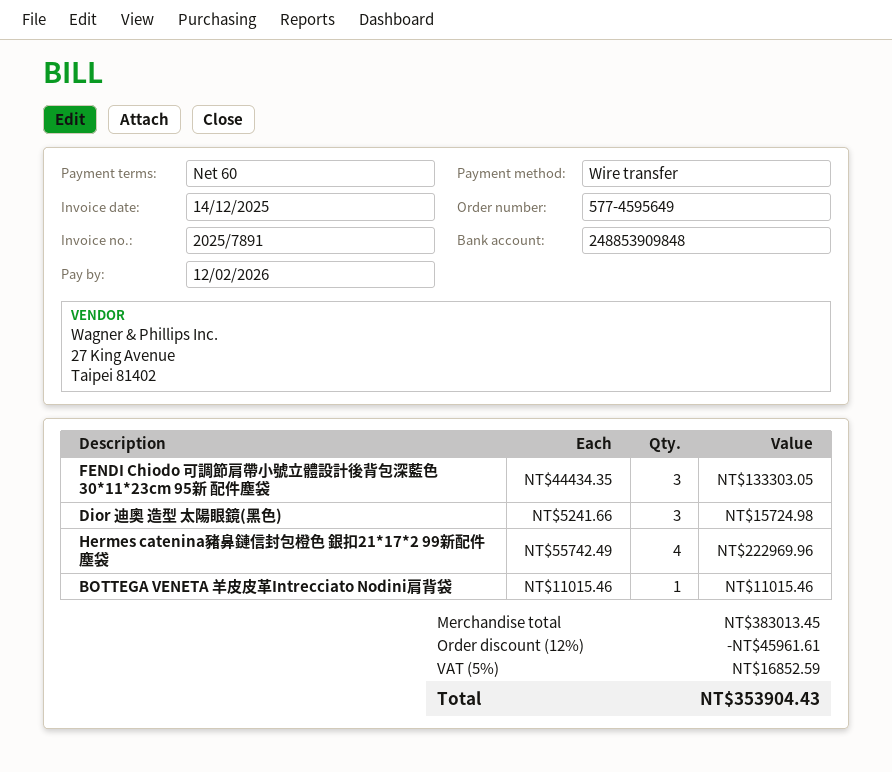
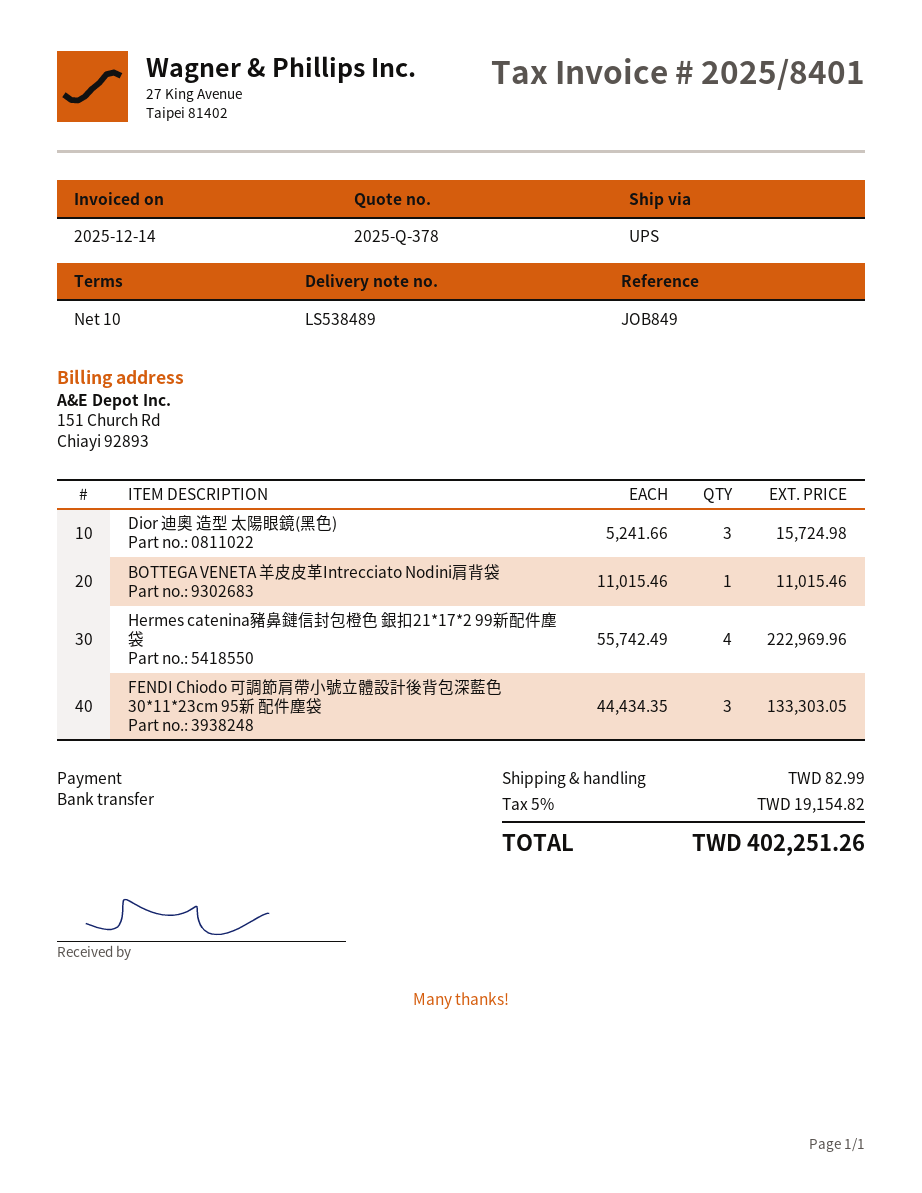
invoice number: 2025/7891 -> 2025/8401
payment terms: 60 days -> 10 days
discount: 12% = 45961.61 -> none
shipping: none -> 82.99
tax: 5% = 16852.59 -> 5% = 19154.82
total: 353904.43 -> 402251.26

